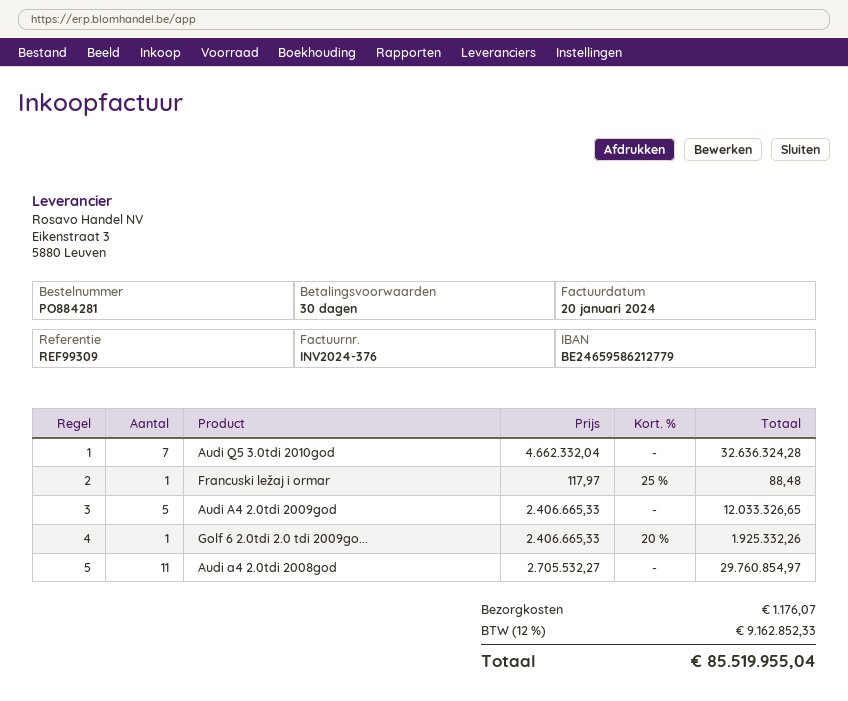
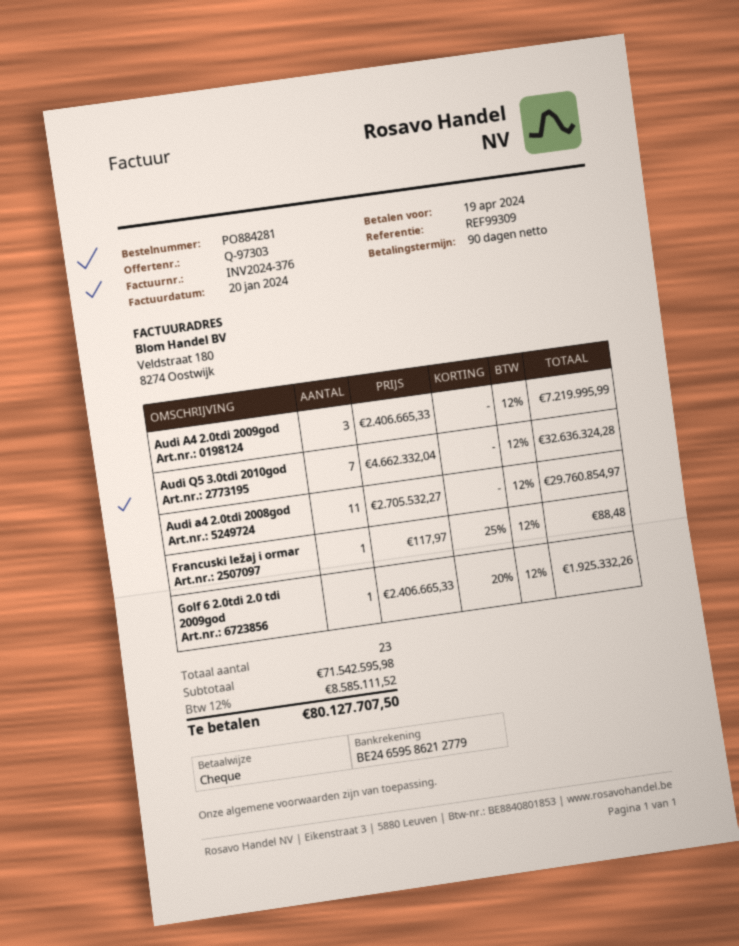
payment terms: 30 days -> 90 days
Audi A4 2.0tdi 2009god: 5 x 2406665.33 = 12033326.65 -> 3 x 2406665.33 = 7219995.99
shipping: 1176.07 -> none
tax: 12% = 9162852.33 -> 12% = 8585111.52
total: 85519955.04 -> 80127707.50

